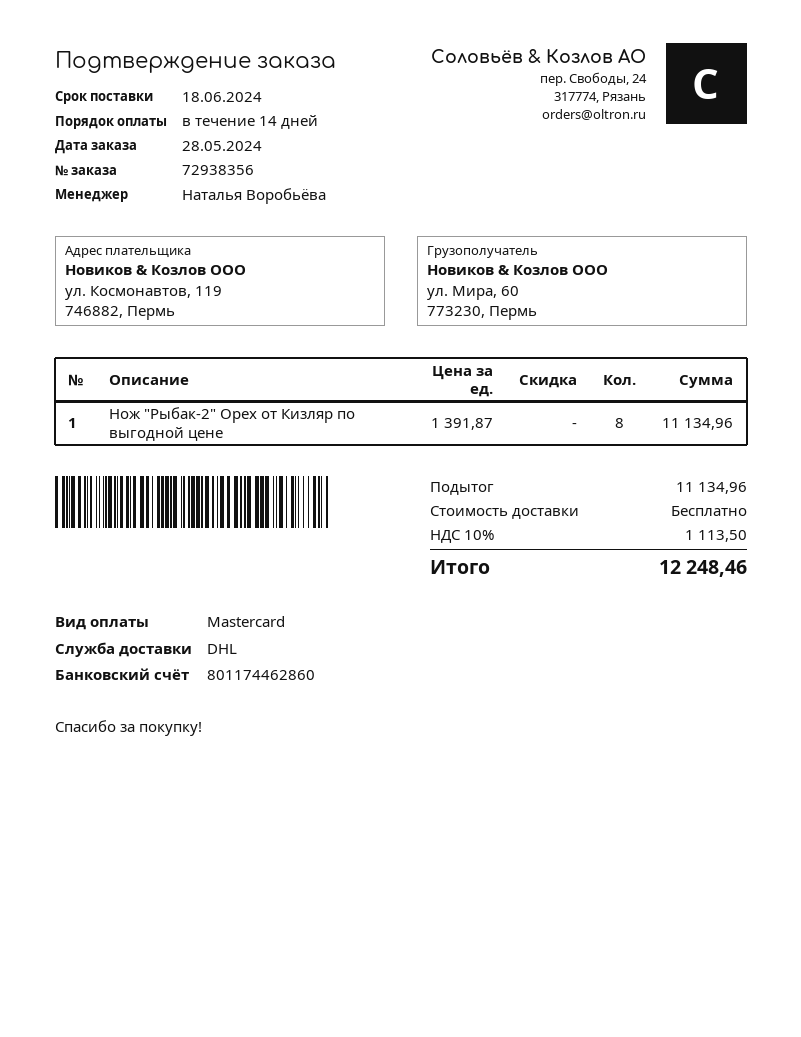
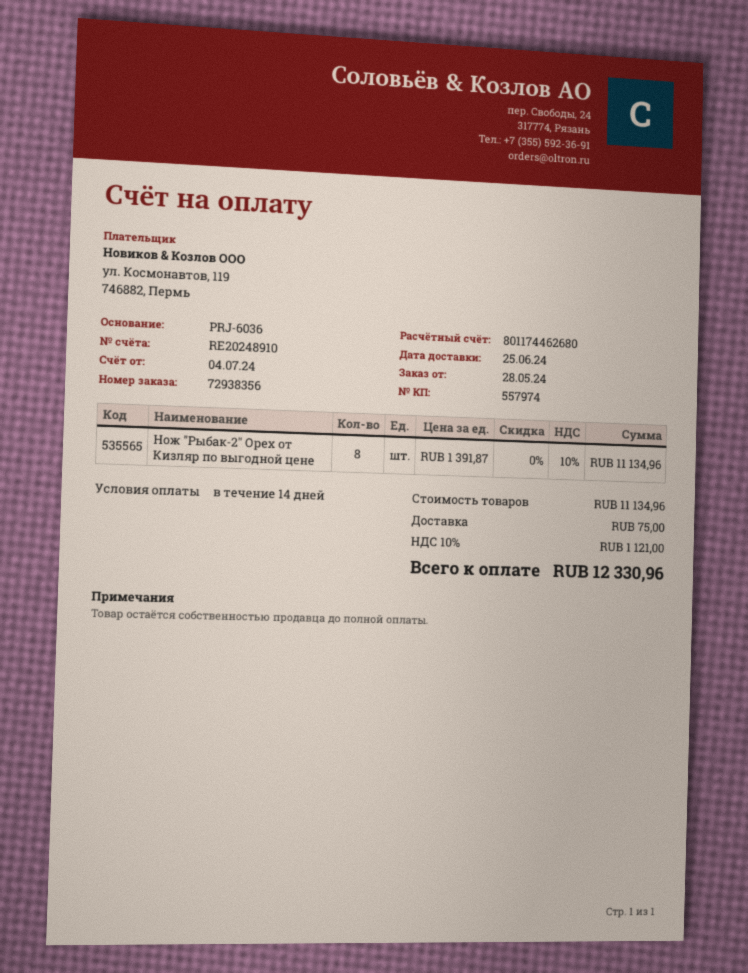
delivery date: 2024-06-18 -> 2024-06-25
bank account: 801174462860 -> 801174462680
shipping: 0.00 -> 75.00
tax: 10% = 1113.50 -> 10% = 1121.00
total: 12248.46 -> 12330.96

